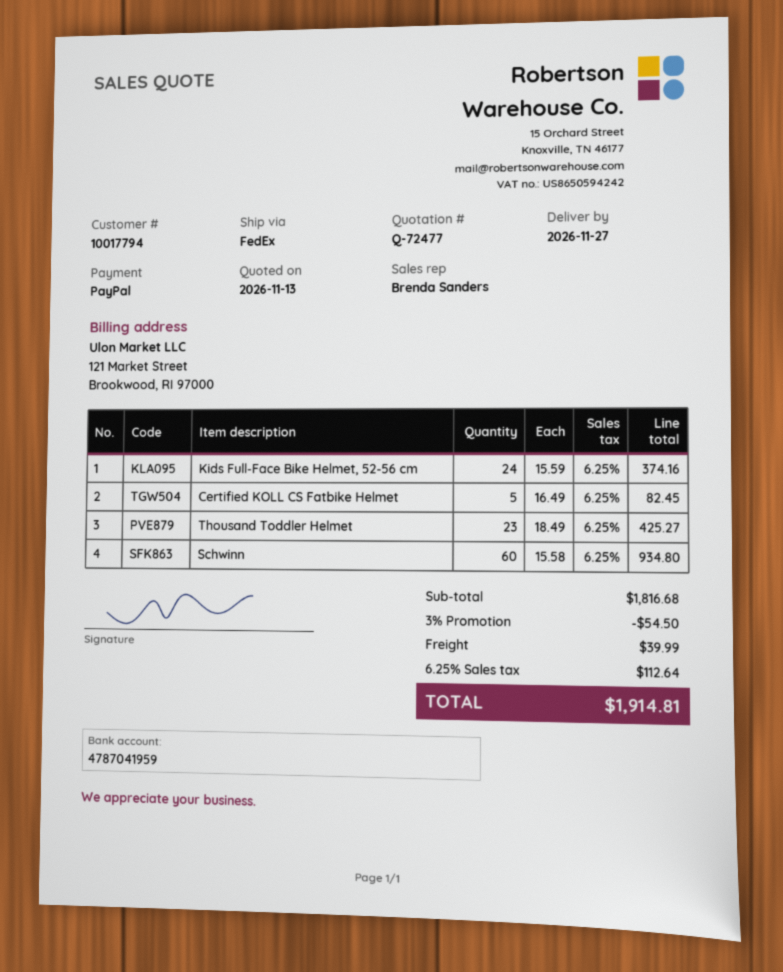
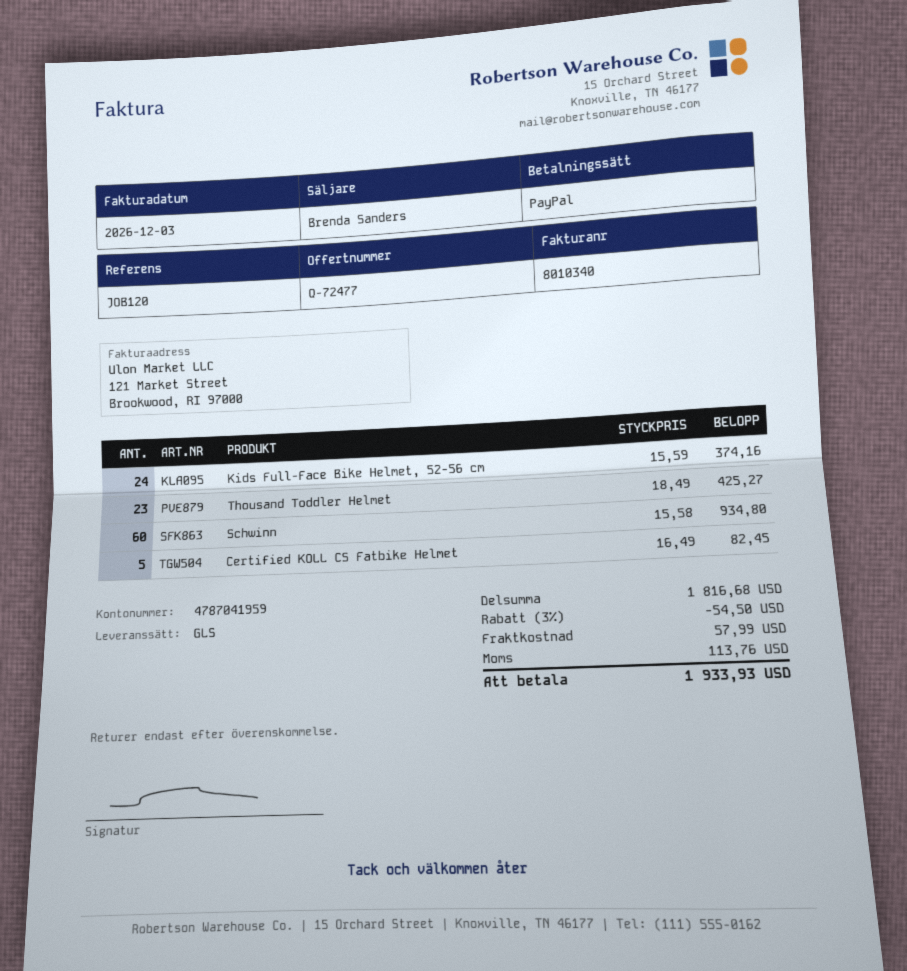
shipping method: FedEx -> GLS
shipping: 39.99 -> 57.99
tax: 112.64 -> 113.76
total: 1914.81 -> 1933.93

